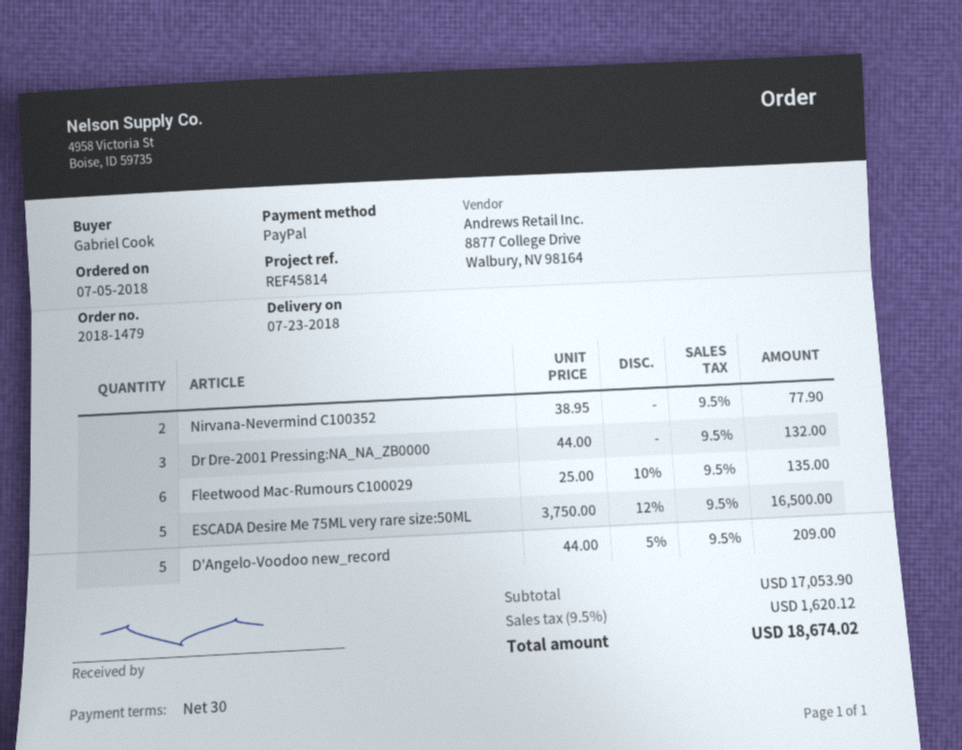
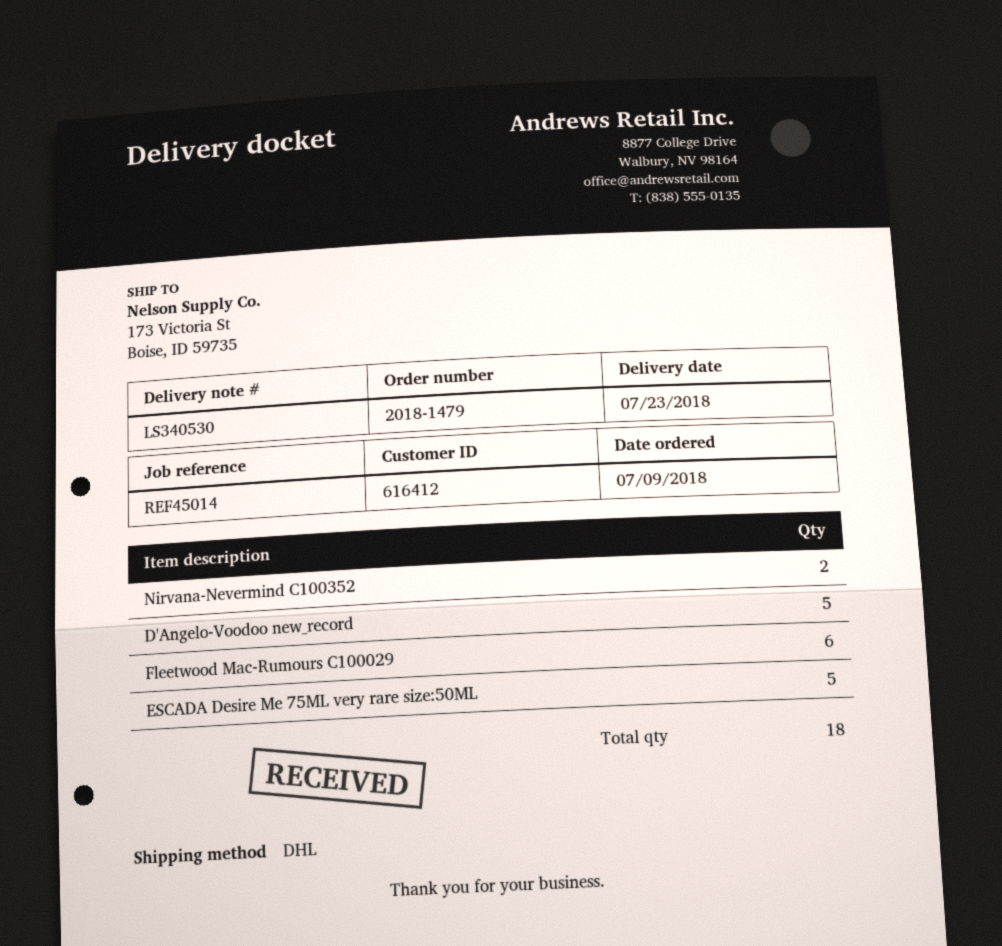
order date: 2018-07-05 -> 2018-07-09
reference: REF45814 -> REF45014
Dr Dre-2001 Pressing:NA_NA_ZB0000: 3 -> none

